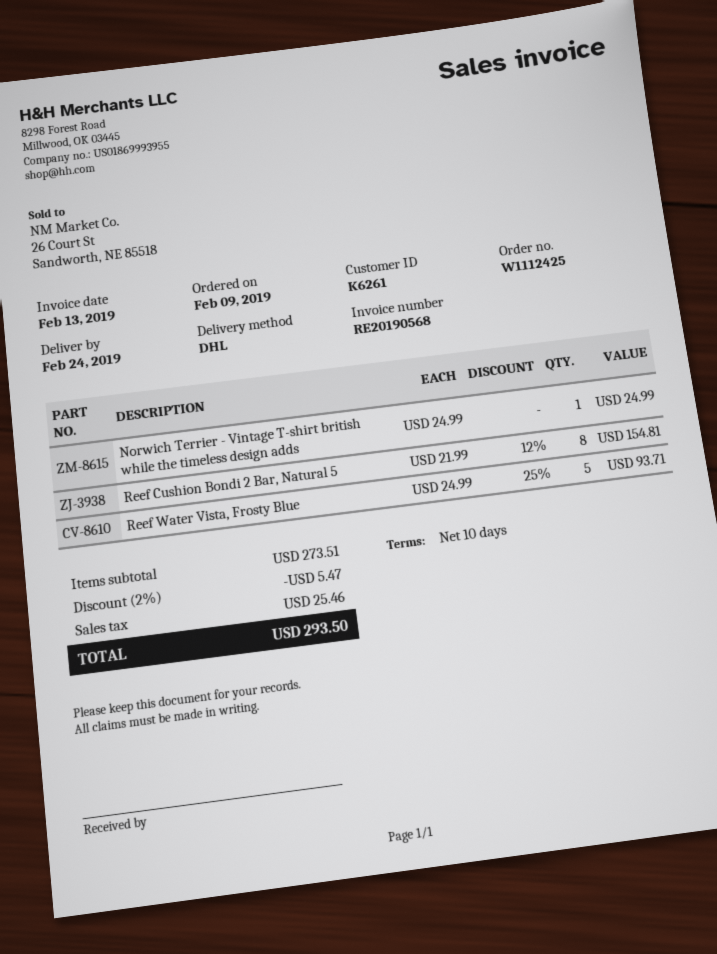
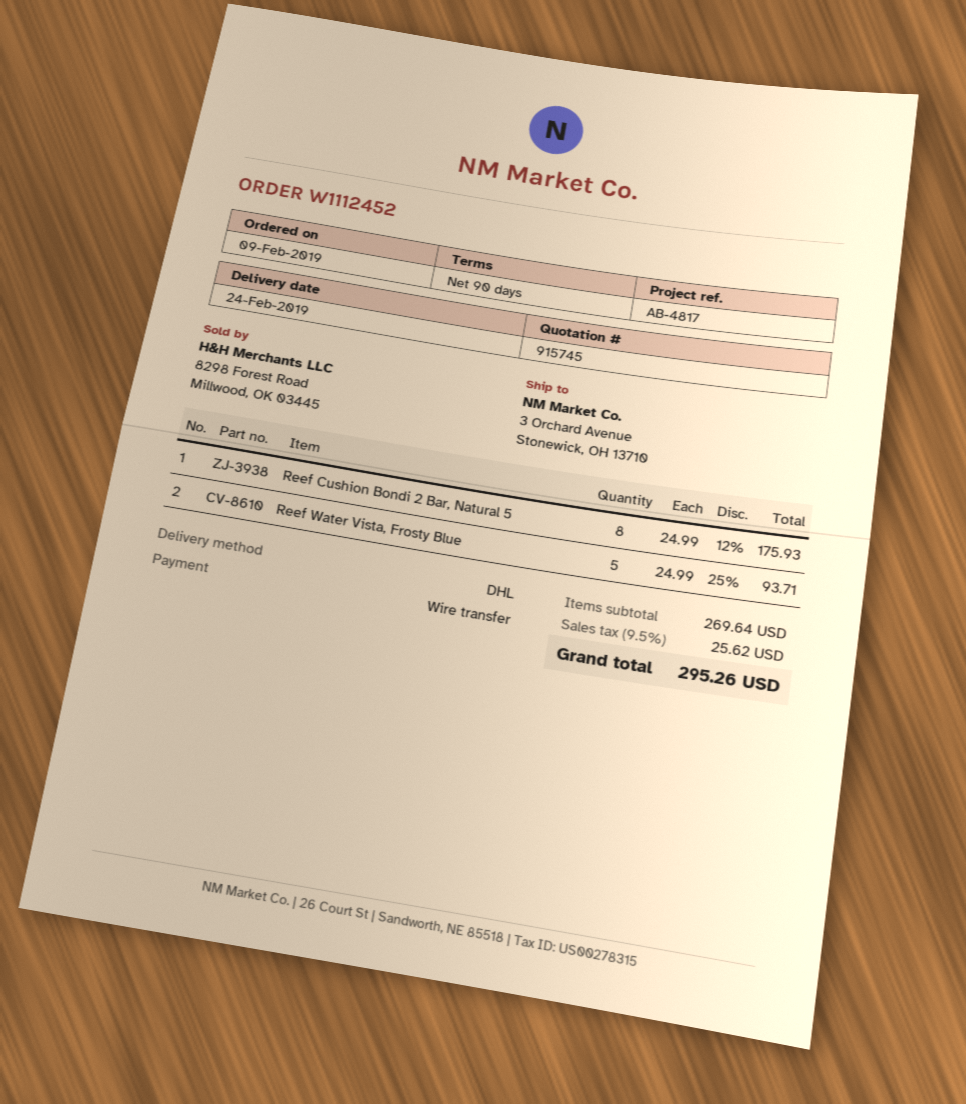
order number: W1112425 -> W1112452
payment terms: 10 days -> 90 days
Norwich Terrier - Vintage T-shirt british while the timeless design adds: 1 x 24.99 = 24.99 -> none
Reef Cushion Bondi 2 Bar, Natural 5: 8 x 21.99 - 12% = 154.81 -> 8 x 24.99 - 12% = 175.93
subtotal: 273.51 -> 269.64
discount: 2% = 5.47 -> none
tax: 25.46 -> 25.62
total: 293.50 -> 295.26

